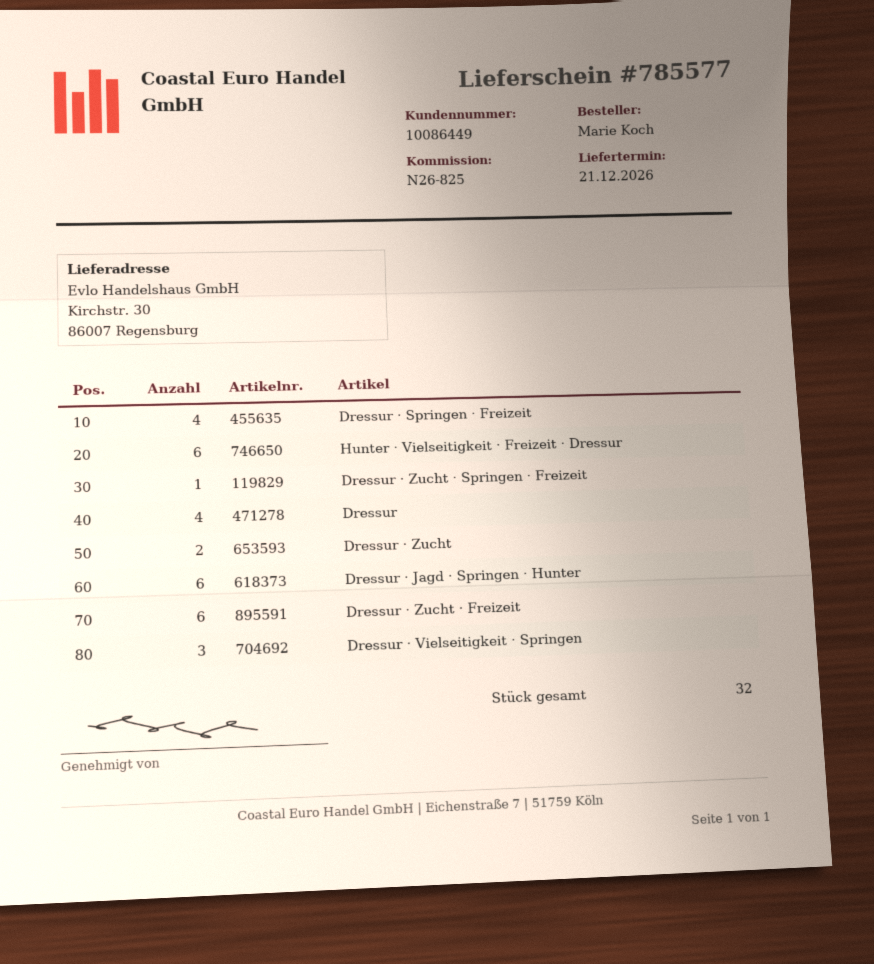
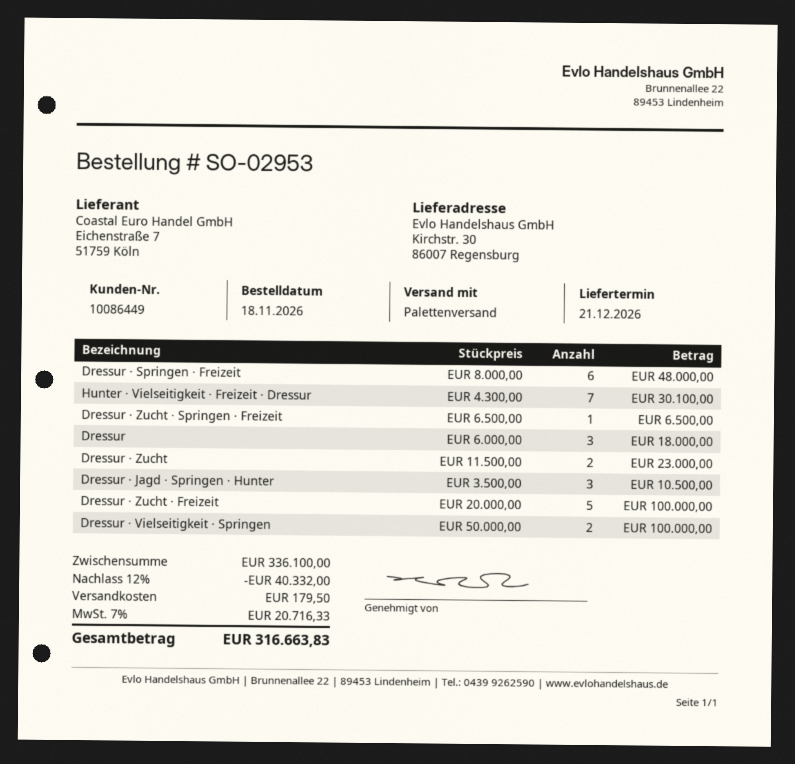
Dressur · Springen · Freizeit: 4 -> 6
Hunter · Vielseitigkeit · Freizeit · Dressur: 6 -> 7
Dressur: 4 -> 3
Dressur · Jagd · Springen · Hunter: 6 -> 3
Dressur · Zucht · Freizeit: 6 -> 5
Dressur · Vielseitigkeit · Springen: 3 -> 2

